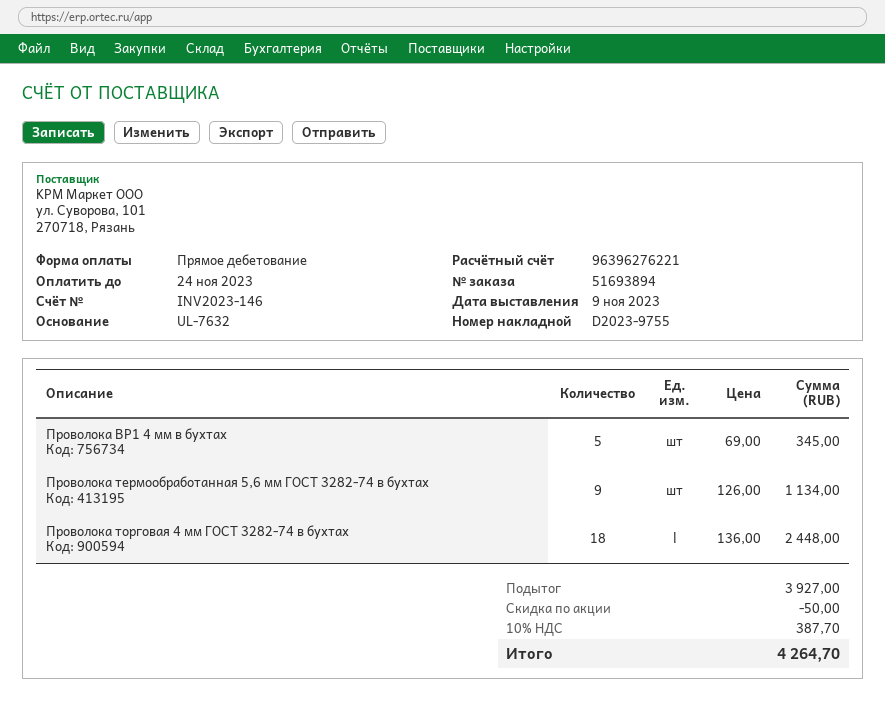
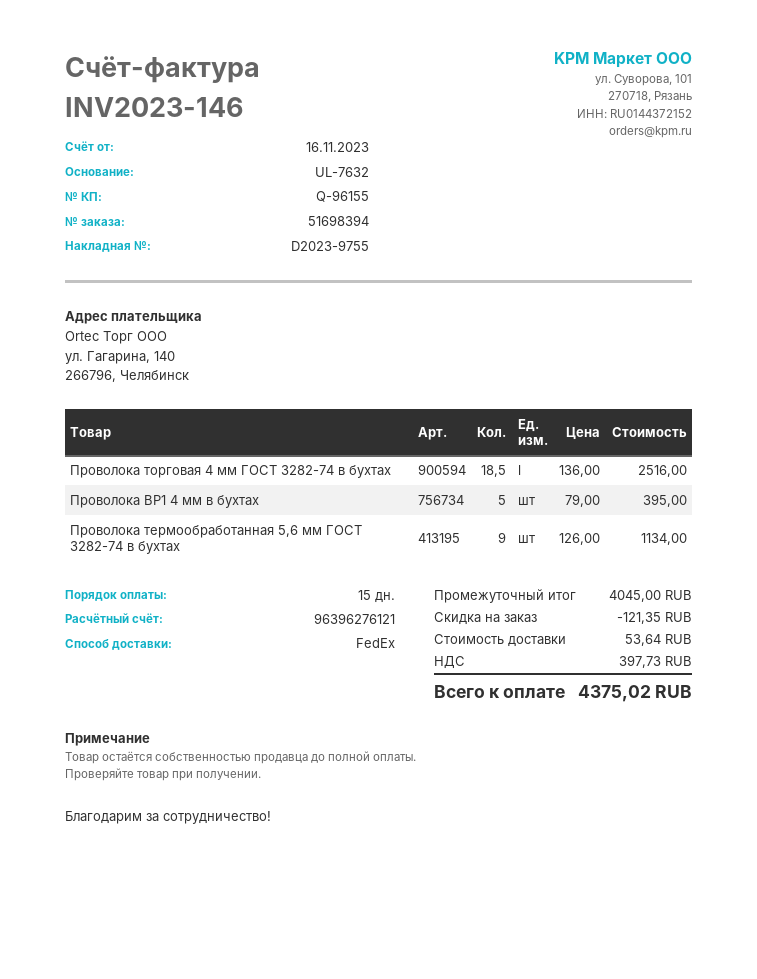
order number: 51693894 -> 51698394
invoice date: 2023-11-09 -> 2023-11-16
bank account: 96396276221 -> 96396276121
Проволока ВР1 4 мм в бухтах: 5 x 69.00 = 345.00 -> 5 x 79.00 = 395.00
Проволока торговая 4 мм ГОСТ 3282-74 в бухтах: 18 x 136.00 = 2448.00 -> 18.5 x 136.00 = 2516.00
subtotal: 3927.00 -> 4045.00
discount: 50.00 -> 121.35
shipping: none -> 53.64
tax: 387.70 -> 397.73
total: 4264.70 -> 4375.02

